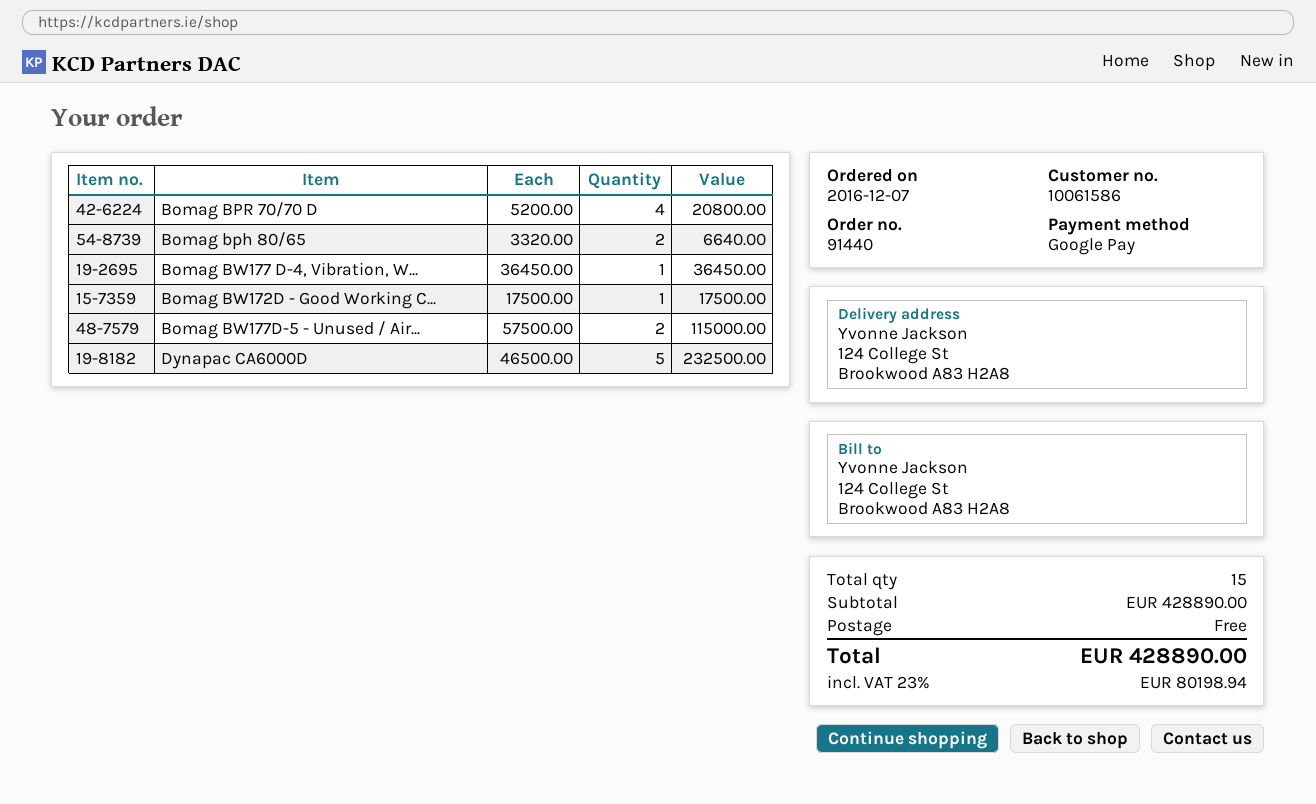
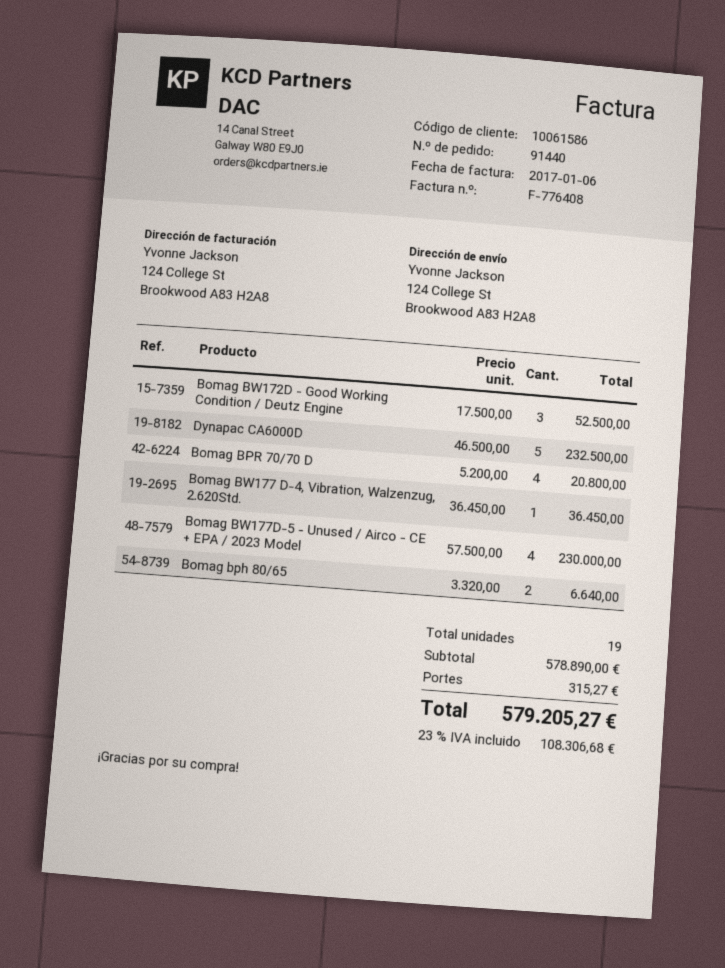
Bomag BW172D - Good Working C...: 1 x 17500.00 = 17500.00 -> 3 x 17500.00 = 52500.00
Bomag BW177D-5 - Unused / Air...: 2 x 57500.00 = 115000.00 -> 4 x 57500.00 = 230000.00
total quantity: 15 -> 19
subtotal: 428890.00 -> 578890.00
shipping: 0.00 -> 315.27
tax: 23% = 80198.94 -> 23% = 108306.68
total: 428890.00 -> 579205.27

